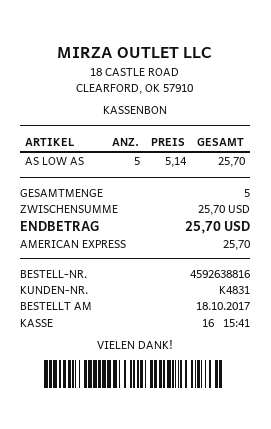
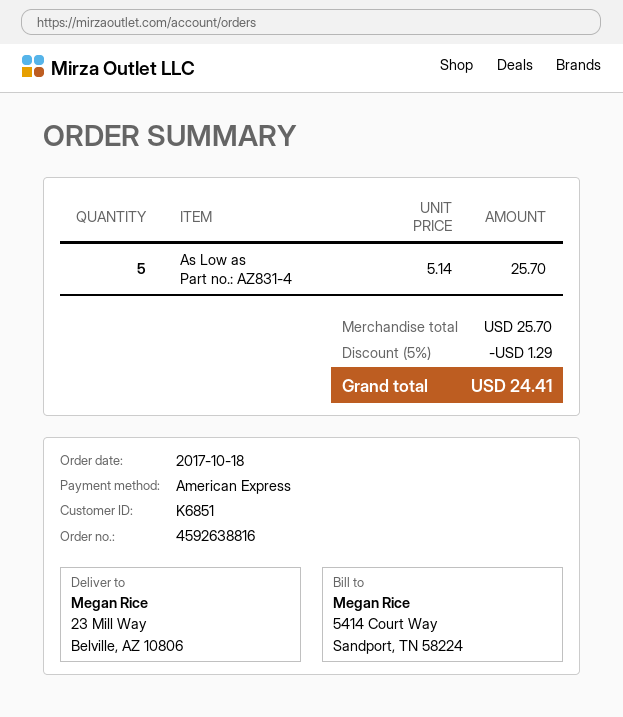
customer number: K4831 -> K6851
discount: none -> 5% = 1.29
total: 25.70 -> 24.41

